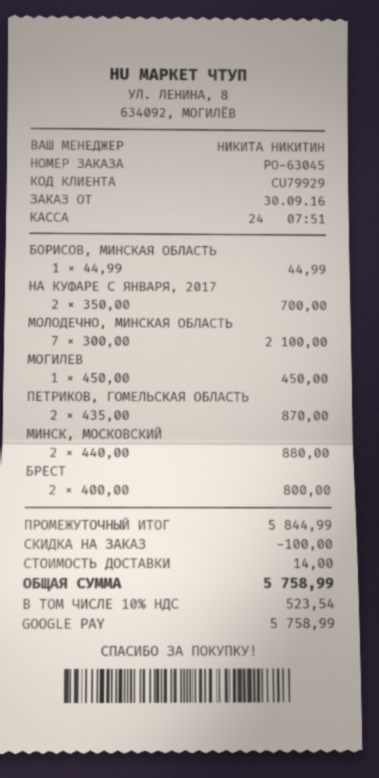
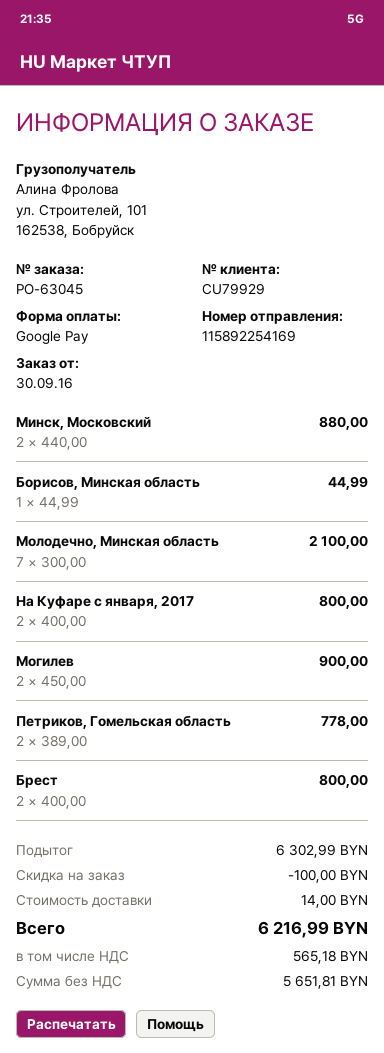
НА КУФАРЕ С ЯНВАРЯ, 2017: 2 x 350.00 = 700.00 -> 2 x 400.00 = 800.00
МОГИЛЕВ: 1 x 450.00 = 450.00 -> 2 x 450.00 = 900.00
ПЕТРИКОВ, ГОМЕЛЬСКАЯ ОБЛАСТЬ: 2 x 435.00 = 870.00 -> 2 x 389.00 = 778.00
subtotal: 5844.99 -> 6302.99
tax: 523.54 -> 565.18
total: 5758.99 -> 6216.99

